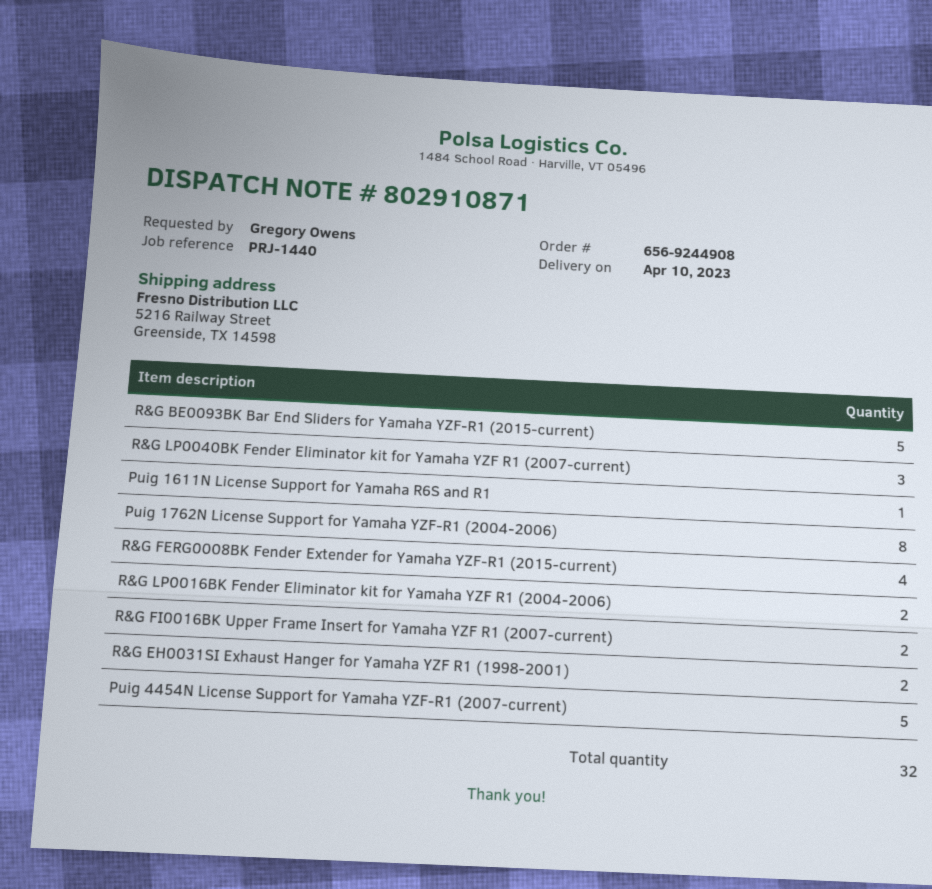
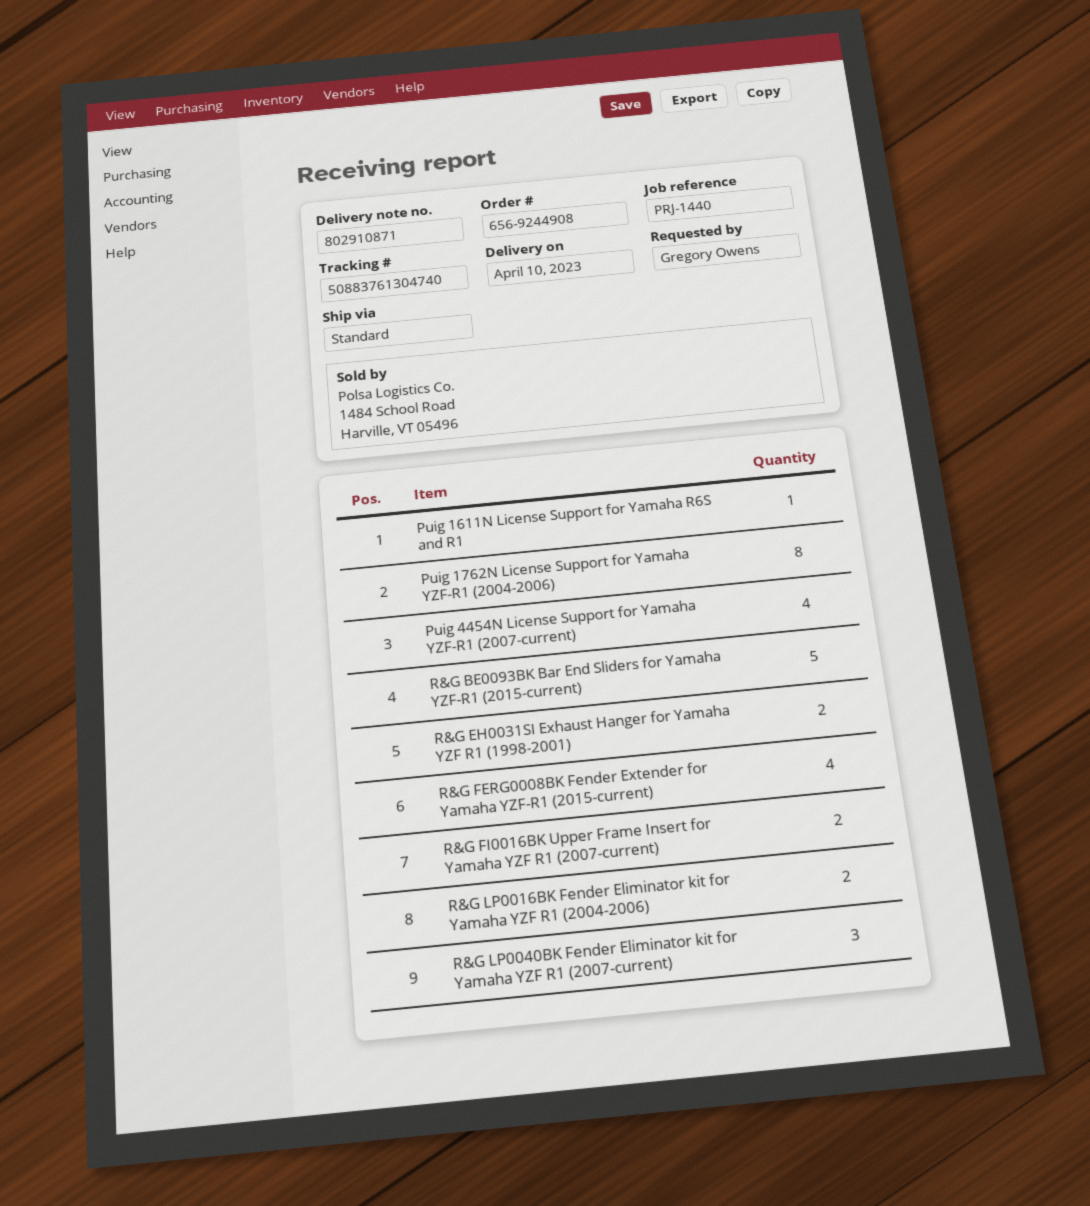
Puig 4454N License Support for Yamaha YZF-R1 (2007-current): 5 -> 4

